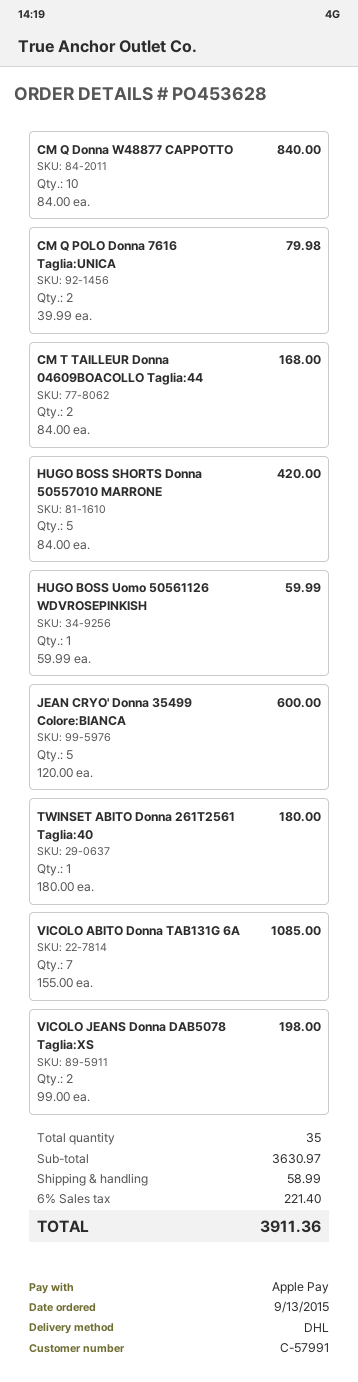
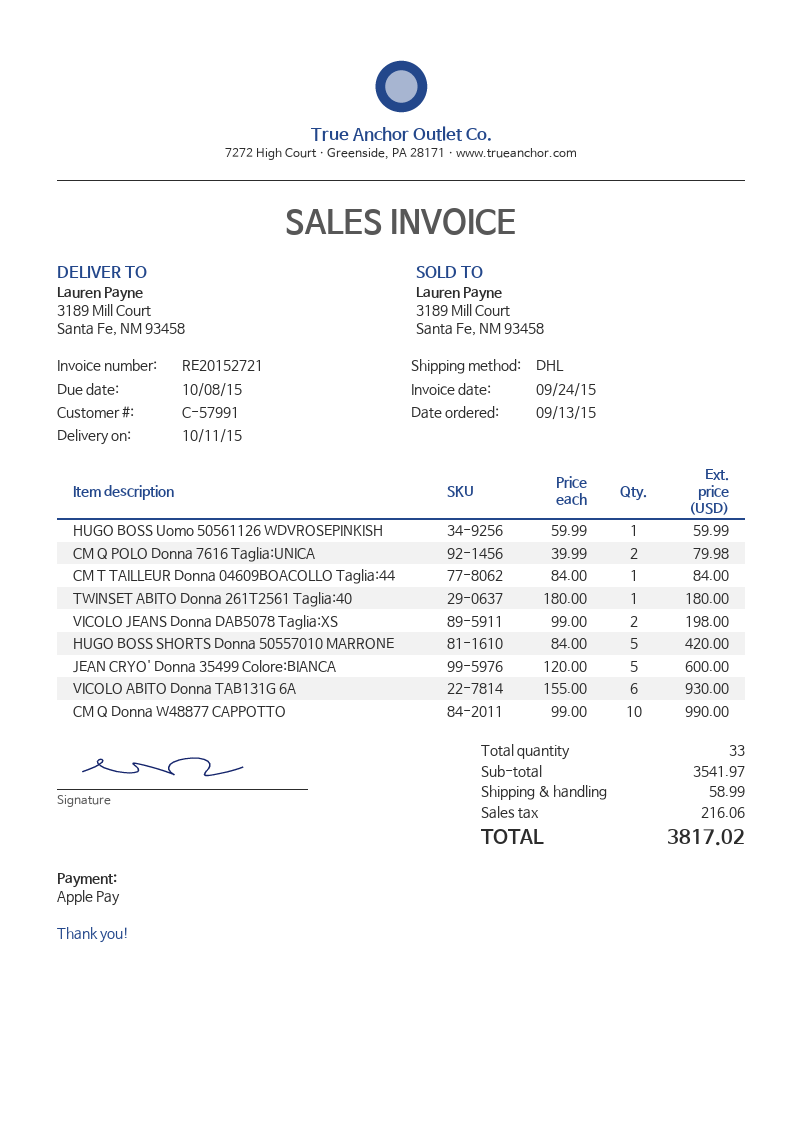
CM Q Donna W48877 CAPPOTTO: 10 x 84.00 = 840.00 -> 10 x 99.00 = 990.00
CM T TAILLEUR Donna 04609BOACOLLO Taglia:44: 2 x 84.00 = 168.00 -> 1 x 84.00 = 84.00
VICOLO ABITO Donna TAB131G 6A: 7 x 155.00 = 1085.00 -> 6 x 155.00 = 930.00
total quantity: 35 -> 33
subtotal: 3630.97 -> 3541.97
tax: 221.40 -> 216.06
total: 3911.36 -> 3817.02

